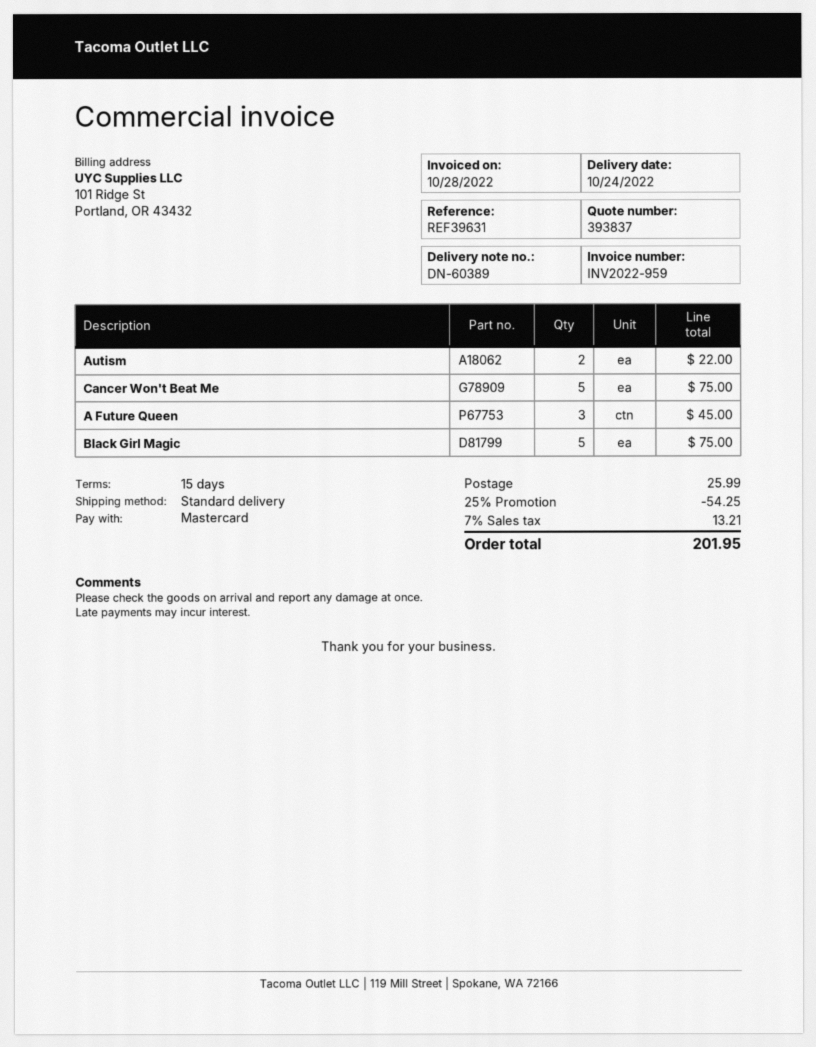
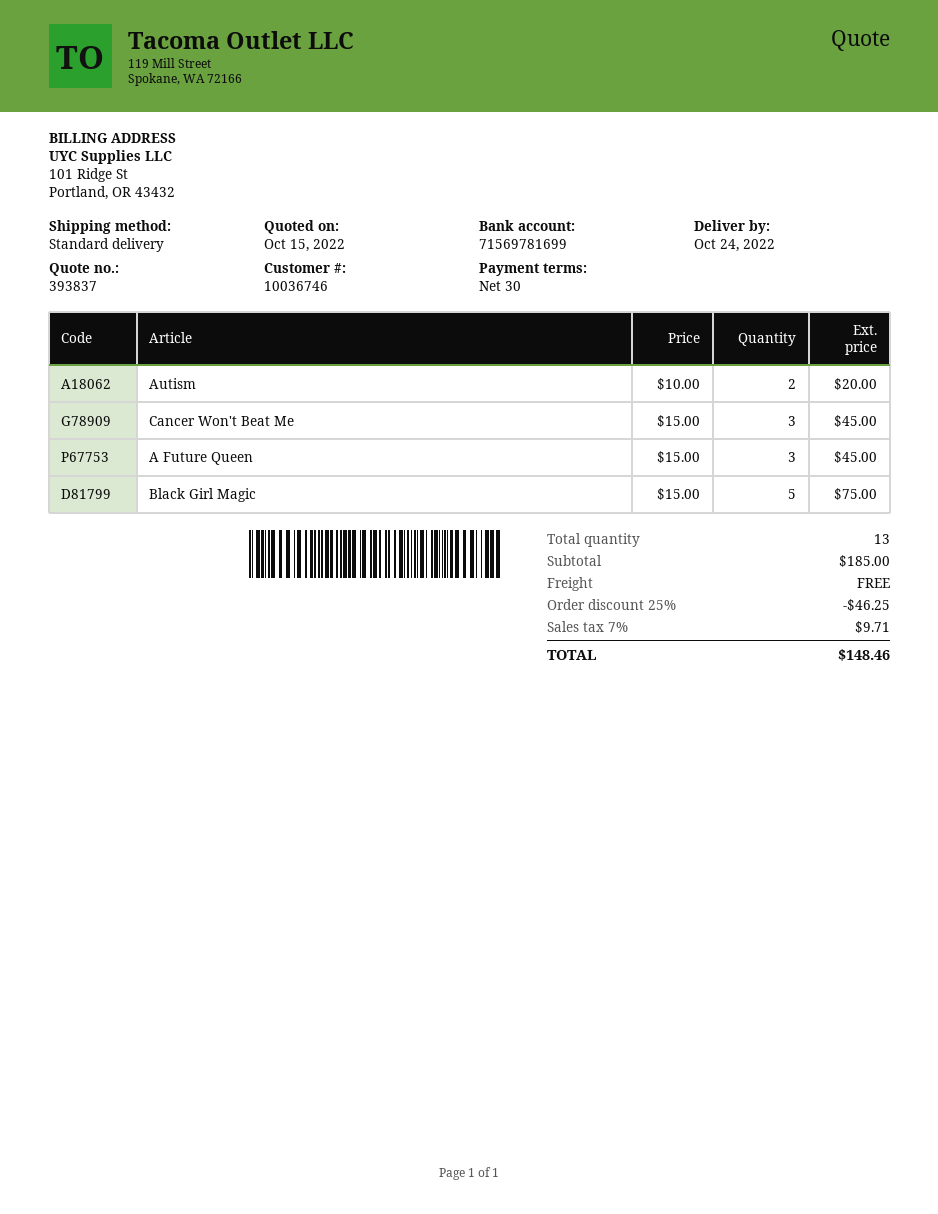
payment terms: 15 days -> 30 days
Autism: 2 for 22.00 -> 2 for 20.00
Cancer Won't Beat Me: 5 for 75.00 -> 3 for 45.00
discount: 25% = 54.25 -> 25% = 46.25
shipping: 25.99 -> 0.00
tax: 7% = 13.21 -> 7% = 9.71
total: 201.95 -> 148.46

